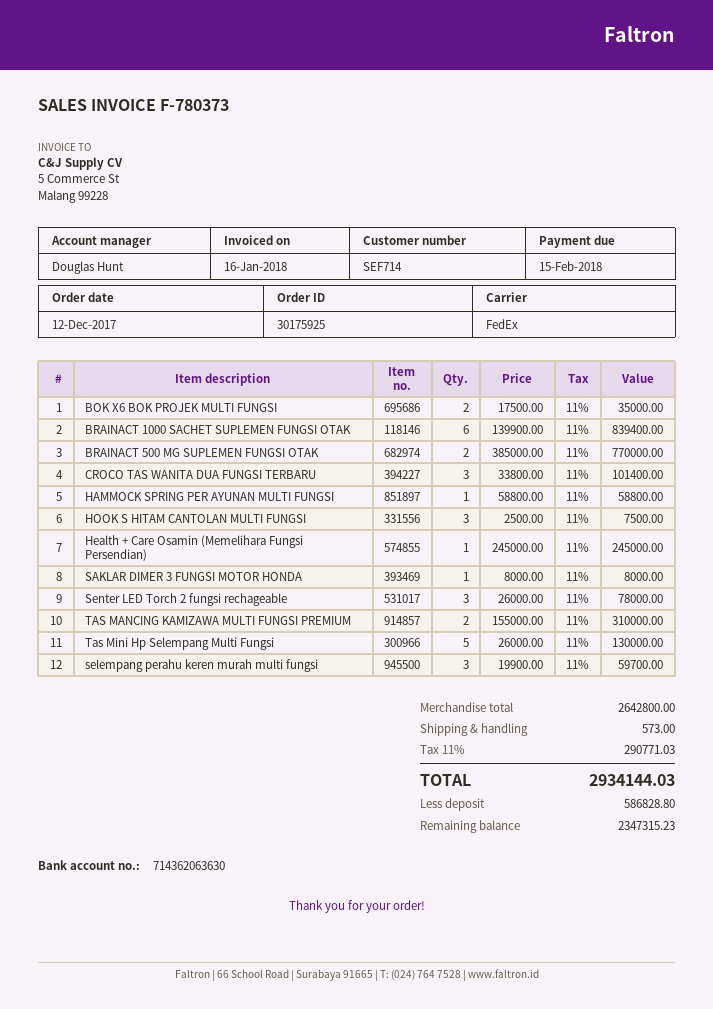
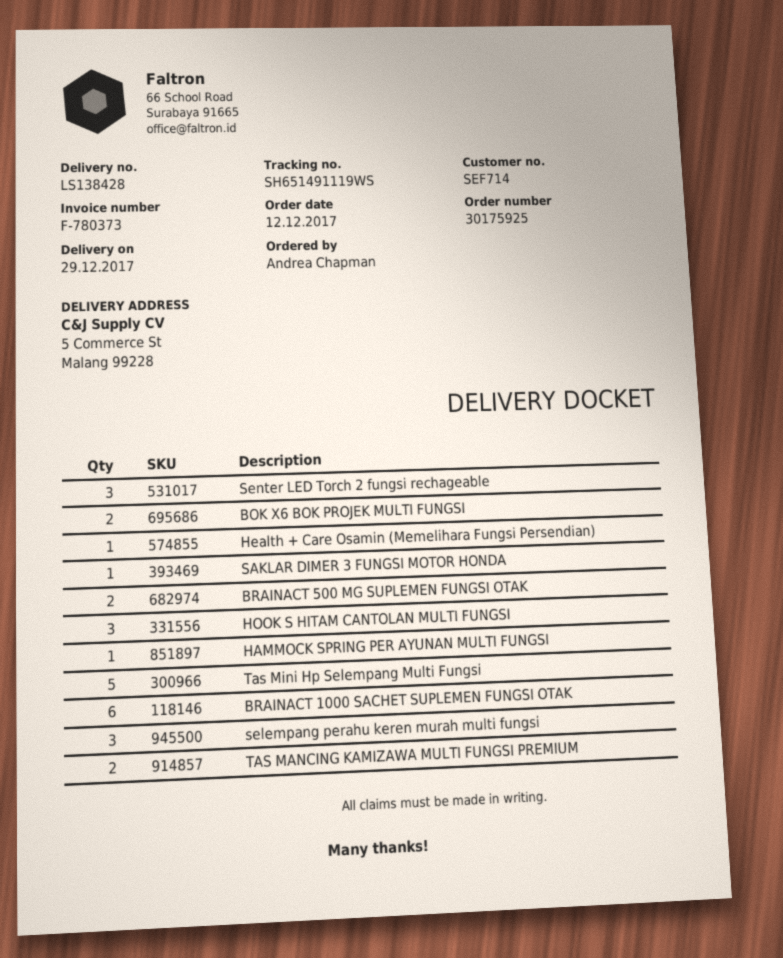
CROCO TAS WANITA DUA FUNGSI TERBARU: 3 -> none

